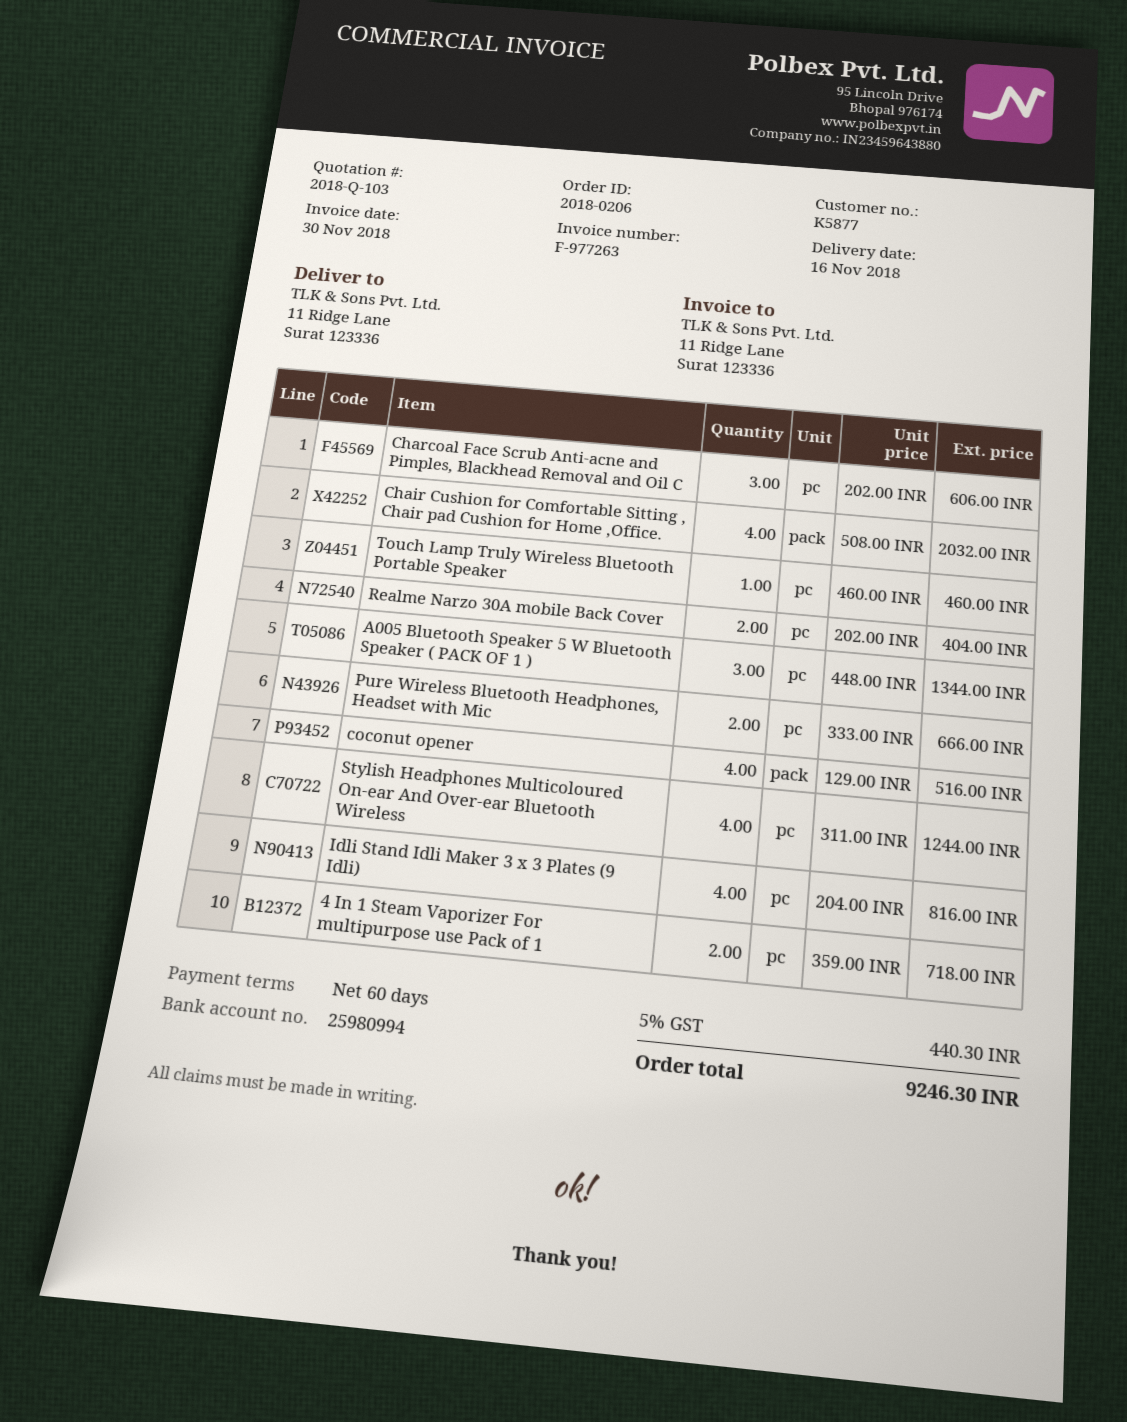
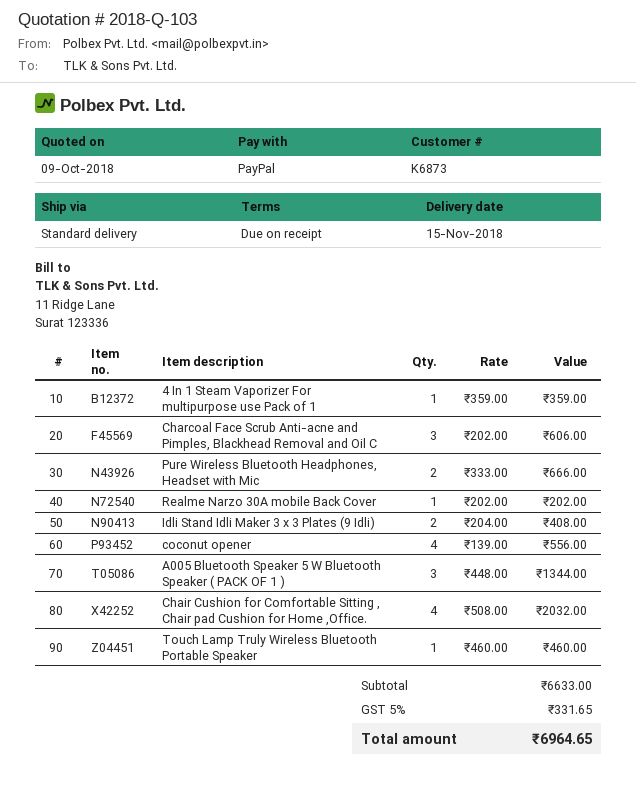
delivery date: 2018-11-16 -> 2018-11-15
payment terms: 60 days -> on receipt
customer number: K5877 -> K6873
Realme Narzo 30A mobile Back Cover: 2 x 202.00 = 404.00 -> 1 x 202.00 = 202.00
coconut opener: 4 x 129.00 = 516.00 -> 4 x 139.00 = 556.00
Stylish Headphones Multicoloured On-ear And Over-ear Bluetooth Wireless: 4 x 311.00 = 1244.00 -> none
Idli Stand Idli Maker 3 x 3 Plates (9 Idli): 4 x 204.00 = 816.00 -> 2 x 204.00 = 408.00
4 In 1 Steam Vaporizer For multipurpose use Pack of 1: 2 x 359.00 = 718.00 -> 1 x 359.00 = 359.00
tax: 5% = 440.30 -> 5% = 331.65
total: 9246.30 -> 6964.65

